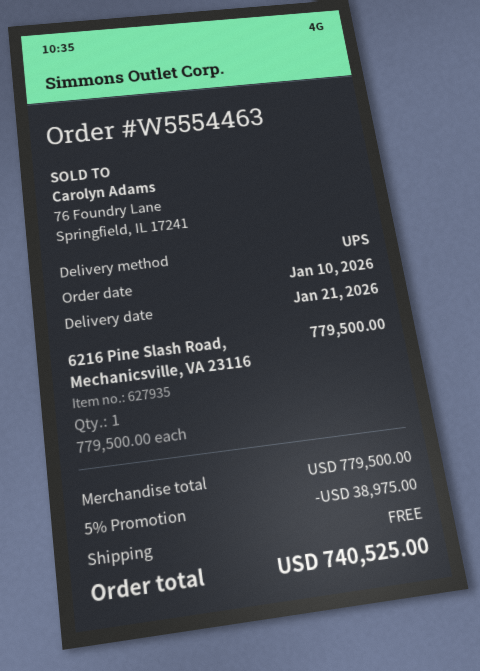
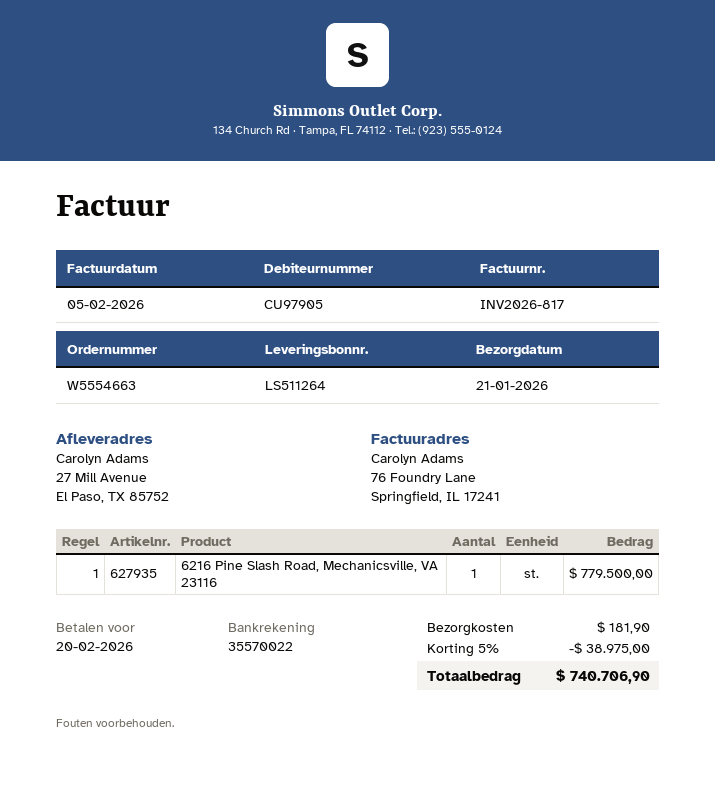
order number: W5554463 -> W5554663
shipping: 0.00 -> 181.90
total: 740525.00 -> 740706.90

